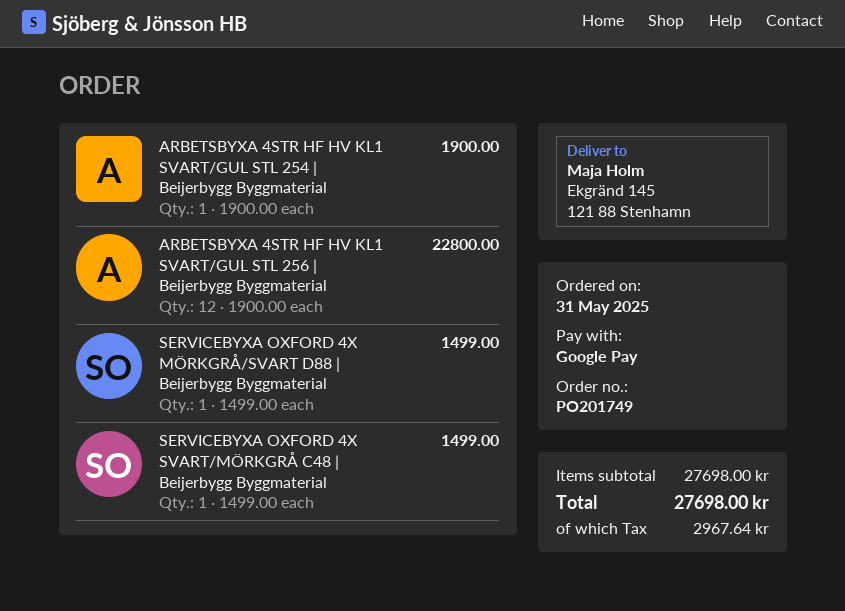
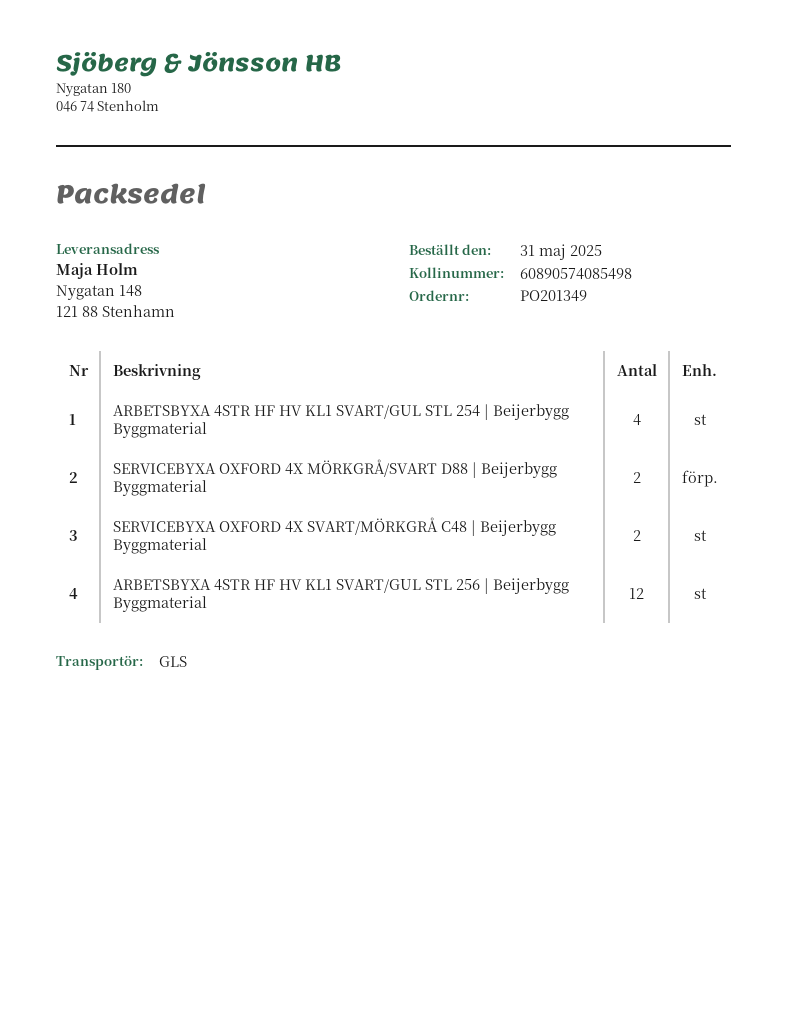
order number: PO201749 -> PO201349
ship to: Ekgränd 145, 121 88 Stenhamn -> Nygatan 148, 121 88 Stenhamn
ARBETSBYXA 4STR HF HV KL1 SVART/GUL STL 254 | Beijerbygg Byggmaterial: 1 -> 4
SERVICEBYXA OXFORD 4X MÖRKGRÅ/SVART D88 | Beijerbygg Byggmaterial: 1 -> 2
SERVICEBYXA OXFORD 4X SVART/MÖRKGRÅ C48 | Beijerbygg Byggmaterial: 1 -> 2

